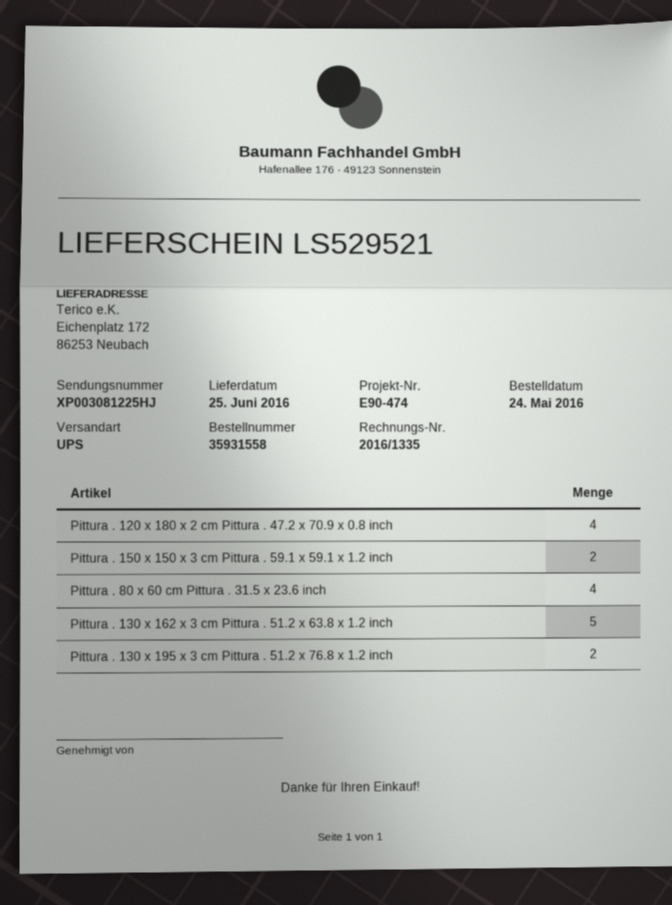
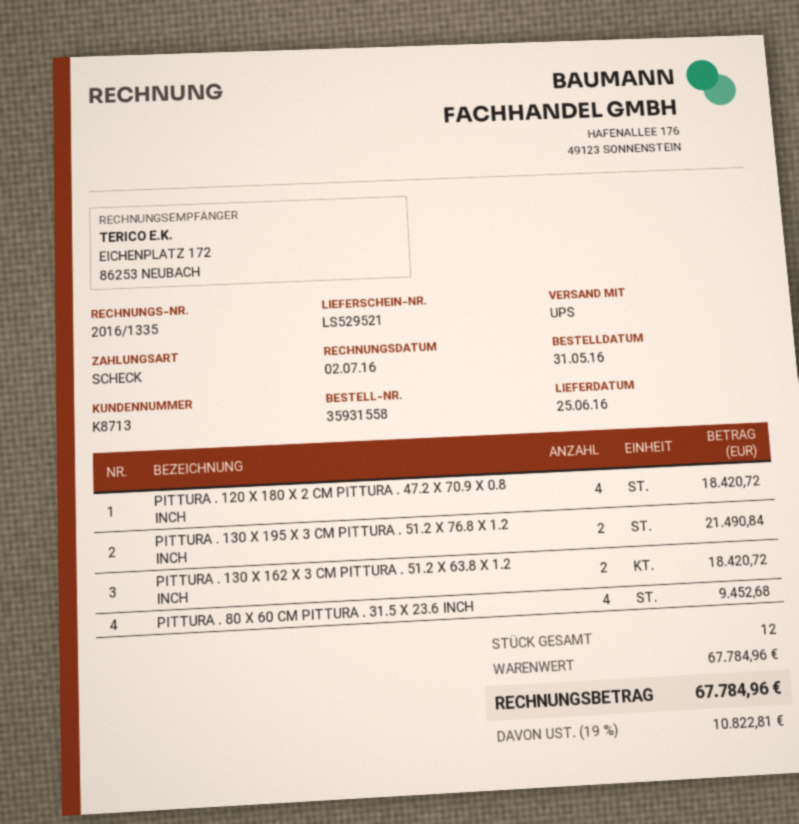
order date: 2016-05-24 -> 2016-05-31
Pittura . 150 x 150 x 3 cm Pittura . 59.1 x 59.1 x 1.2 inch: 2 -> none
Pittura . 130 x 162 x 3 cm Pittura . 51.2 x 63.8 x 1.2 inch: 5 -> 2

